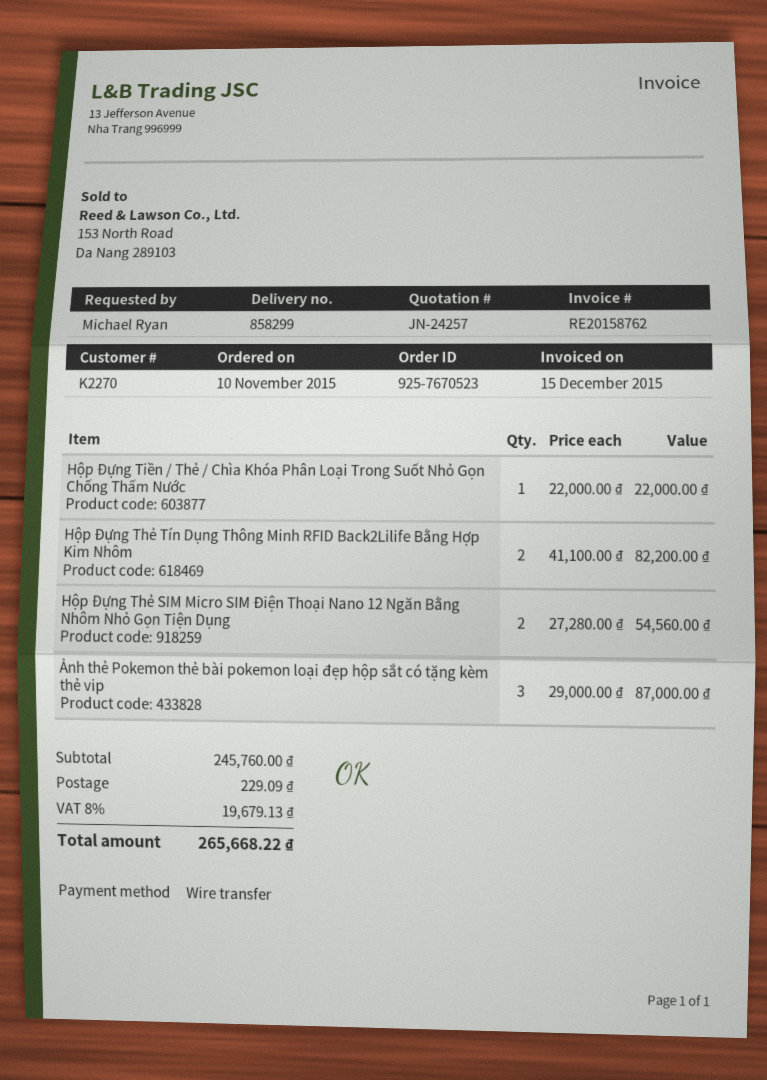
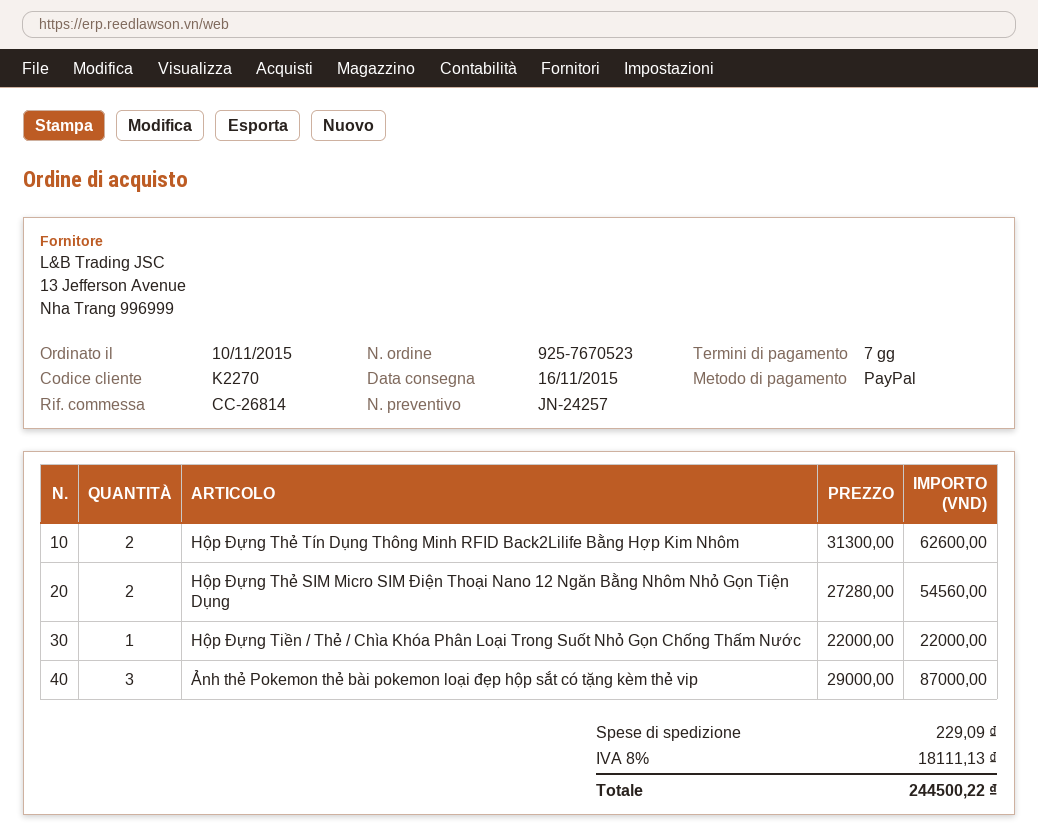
payment method: bank transfer -> PayPal
Hộp Đựng Thẻ Tín Dụng Thông Minh RFID Back2Lilife Bằng Hợp Kim Nhôm: 2 x 41100.00 = 82200.00 -> 2 x 31300.00 = 62600.00
tax: 8% = 19679.13 -> 8% = 18111.13
total: 265668.22 -> 244500.22

